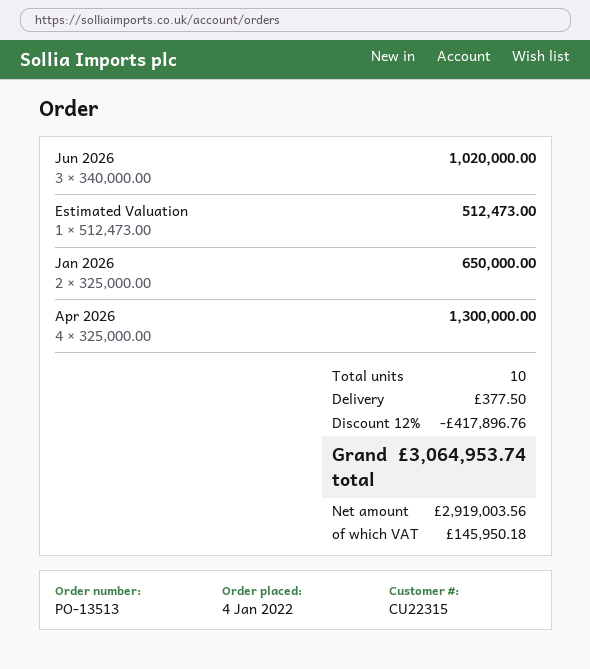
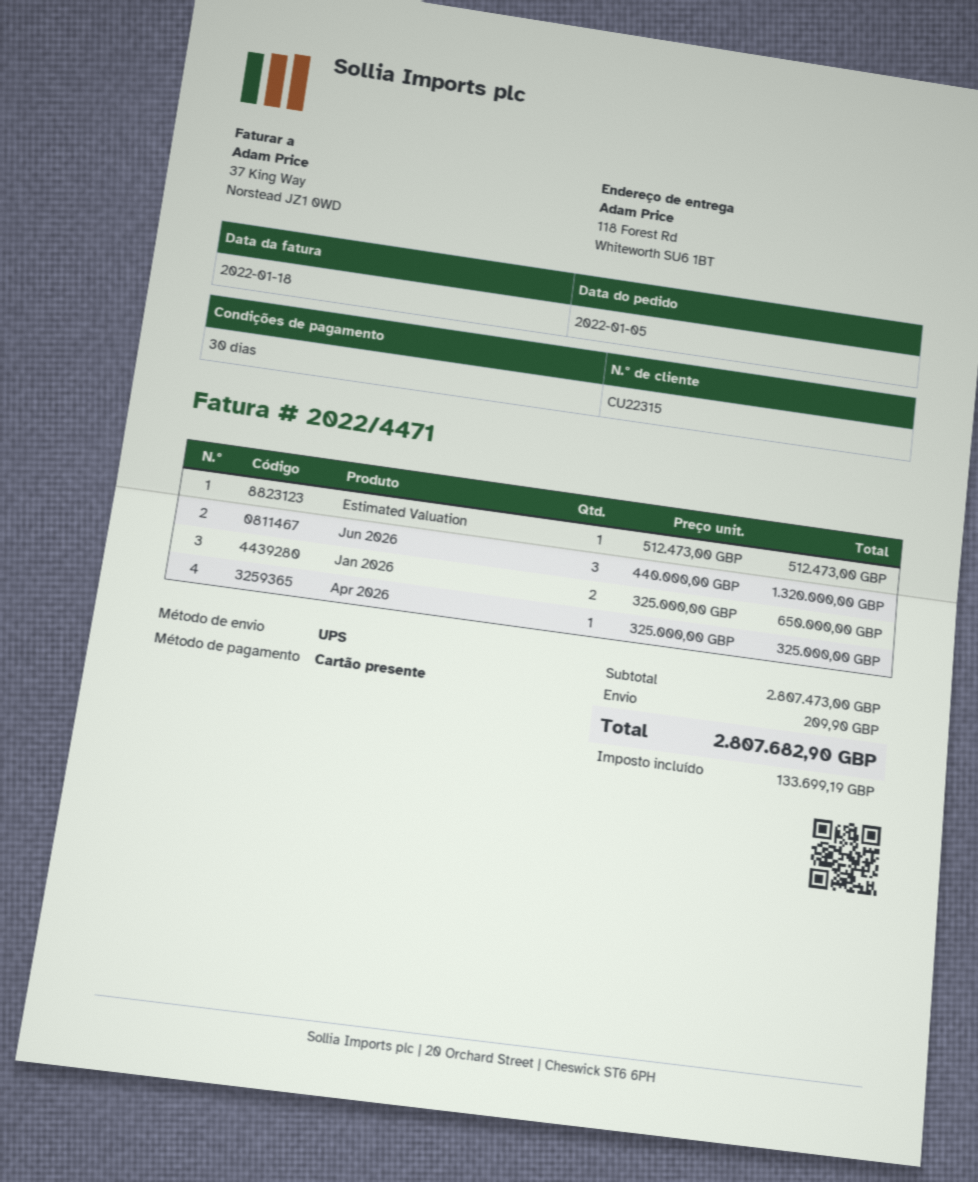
order date: 2022-01-04 -> 2022-01-05
Jun 2026: 3 x 340000.00 = 1020000.00 -> 3 x 440000.00 = 1320000.00
Apr 2026: 4 x 325000.00 = 1300000.00 -> 1 x 325000.00 = 325000.00
discount: 12% = 417896.76 -> none
shipping: 377.50 -> 209.90
tax: 145950.18 -> 133699.19
total: 3064953.74 -> 2807682.90

